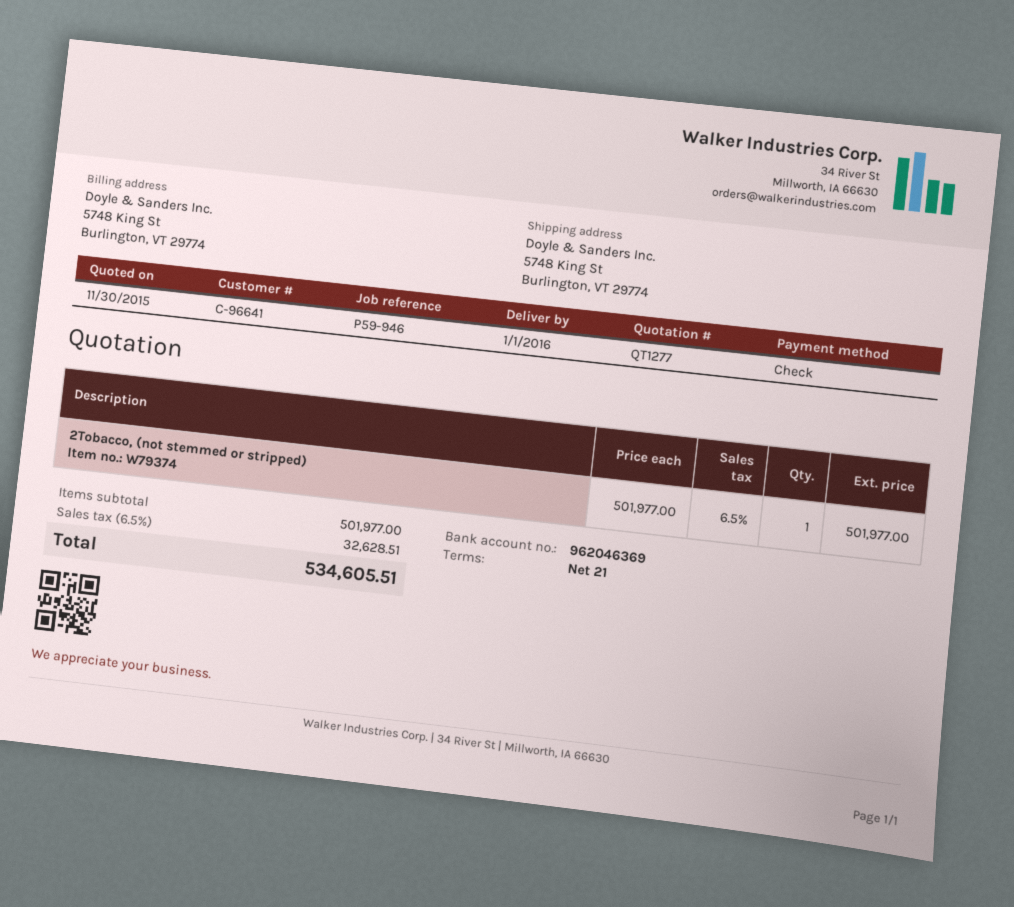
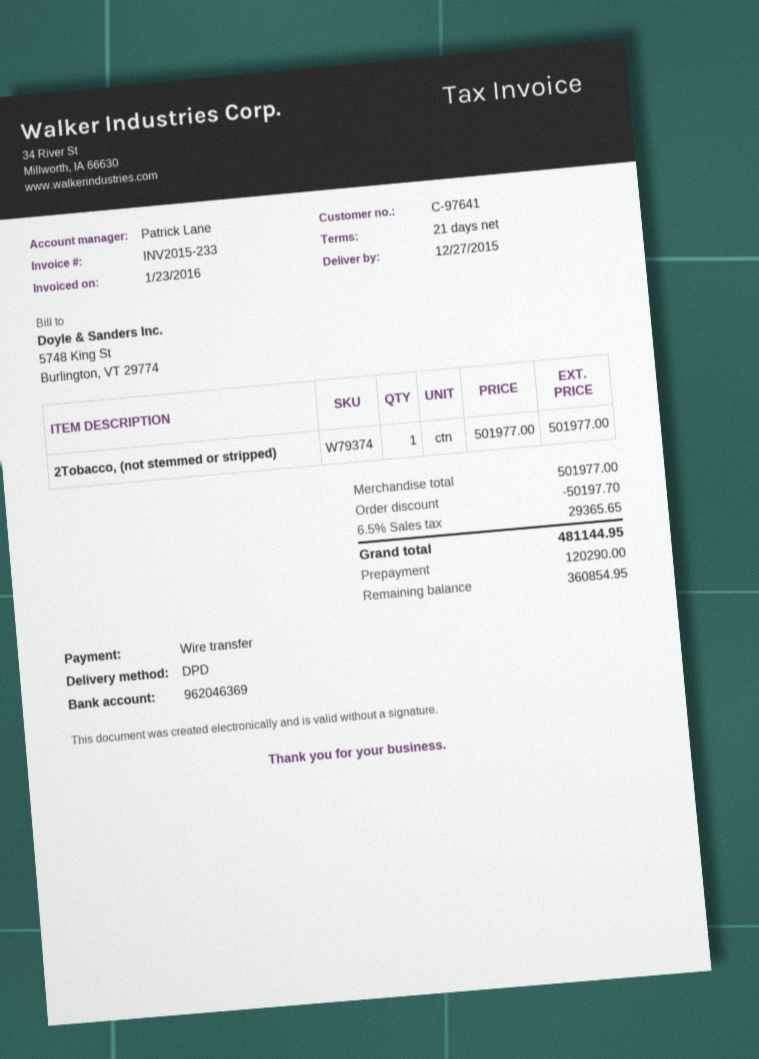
delivery date: 2016-01-01 -> 2015-12-27
customer number: C-96641 -> C-97641
payment method: cheque -> bank transfer
discount: none -> 50197.70
tax: 6.5% = 32628.51 -> 6.5% = 29365.65
total: 534605.51 -> 481144.95

